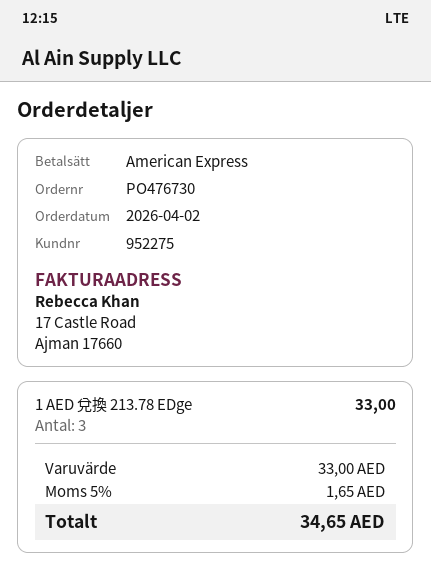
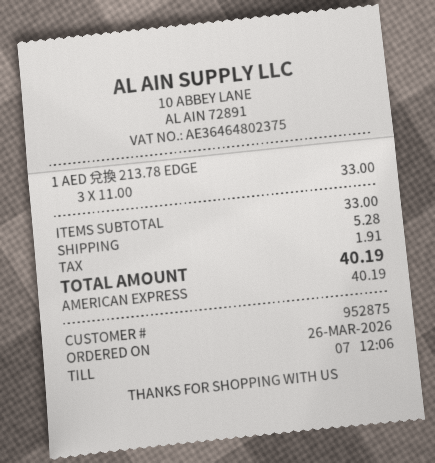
order date: 2026-04-02 -> 2026-03-26
customer number: 952275 -> 952875
shipping: none -> 5.28
tax: 1.65 -> 1.91
total: 34.65 -> 40.19

